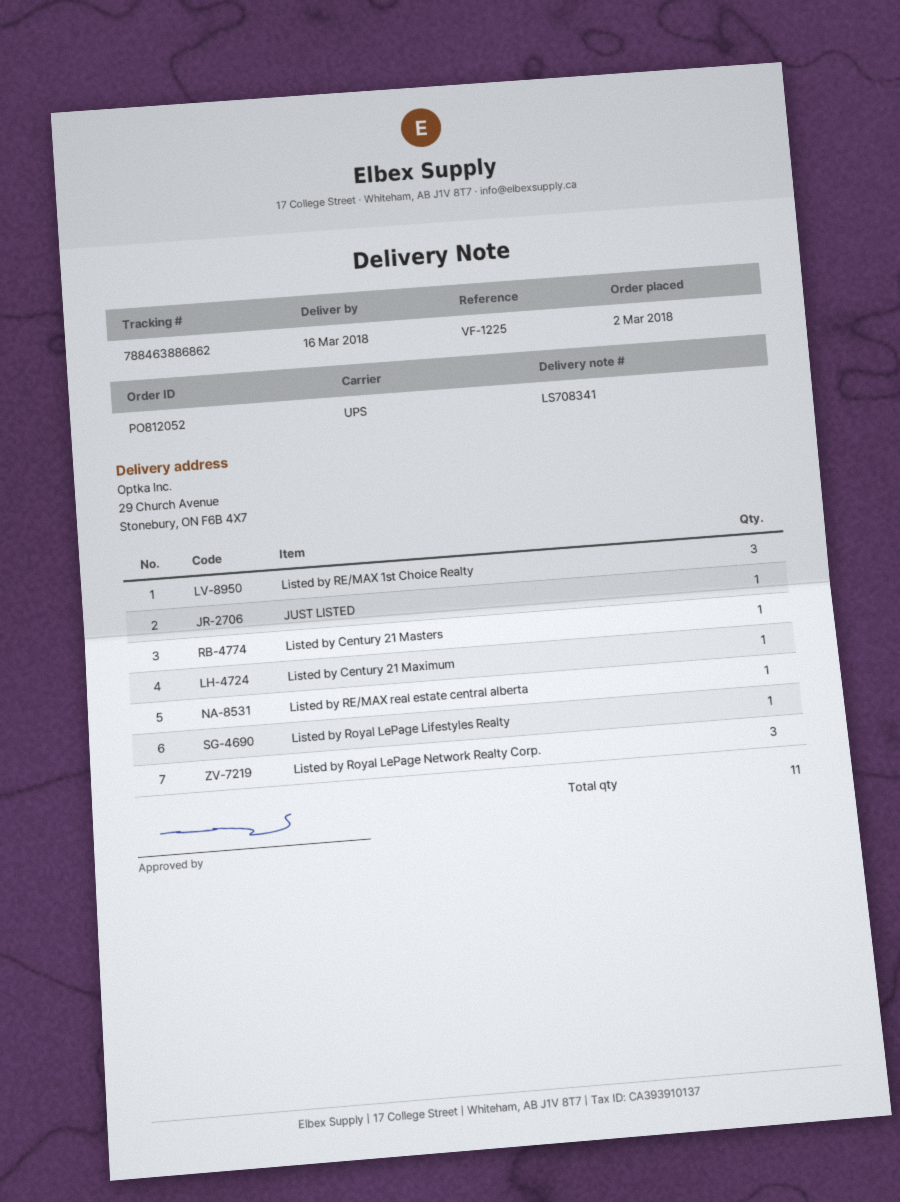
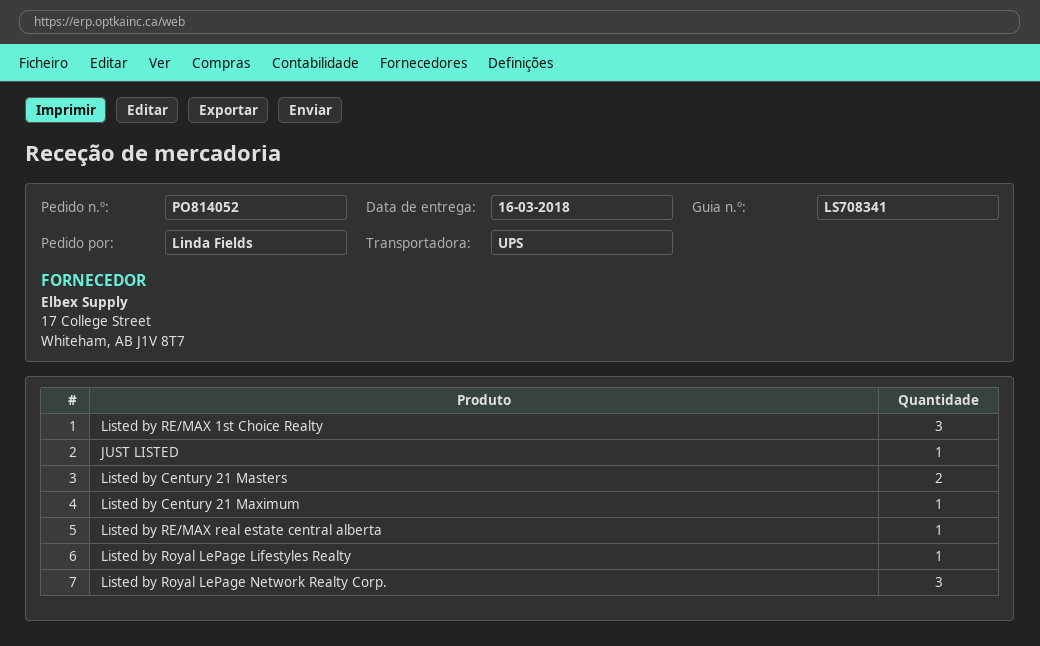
order number: PO812052 -> PO814052
Listed by Century 21 Masters: 1 -> 2

